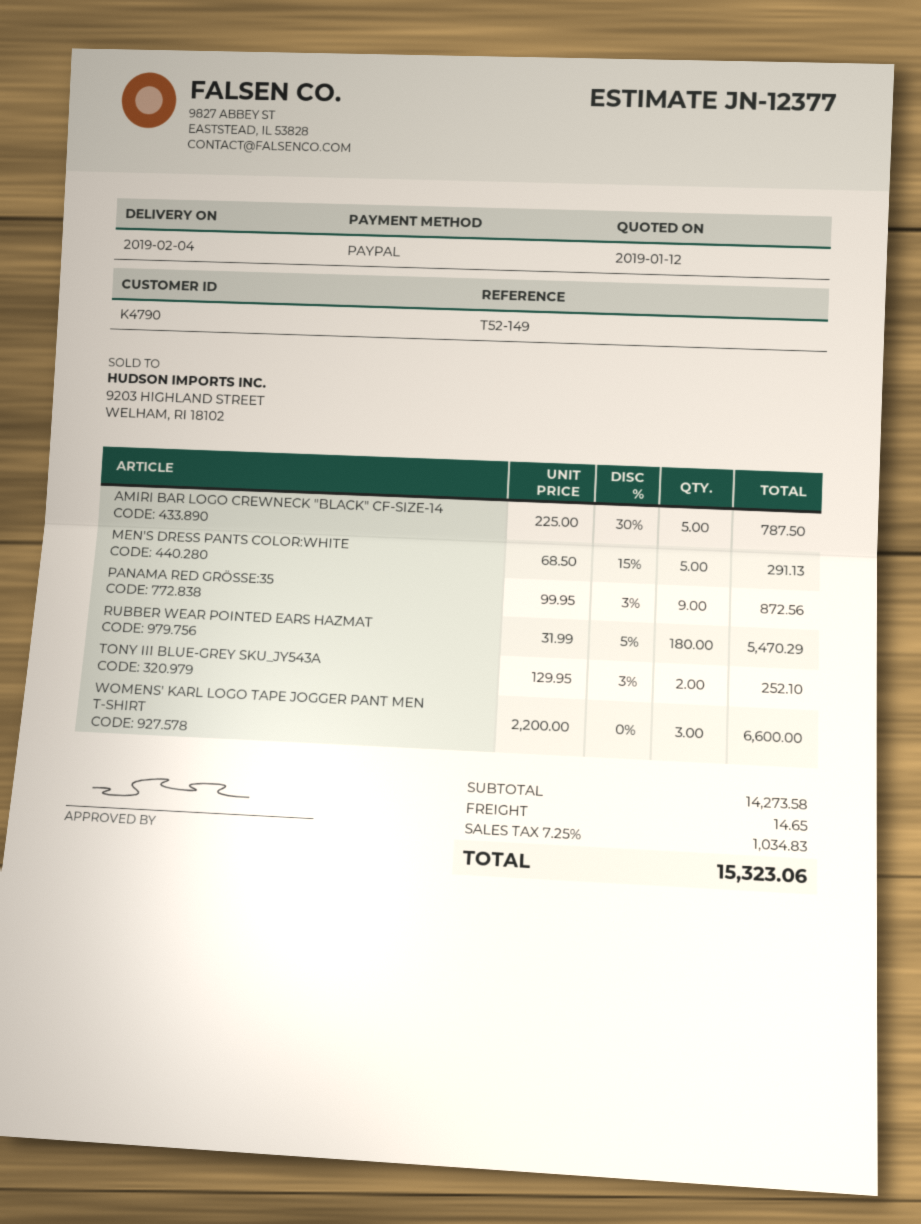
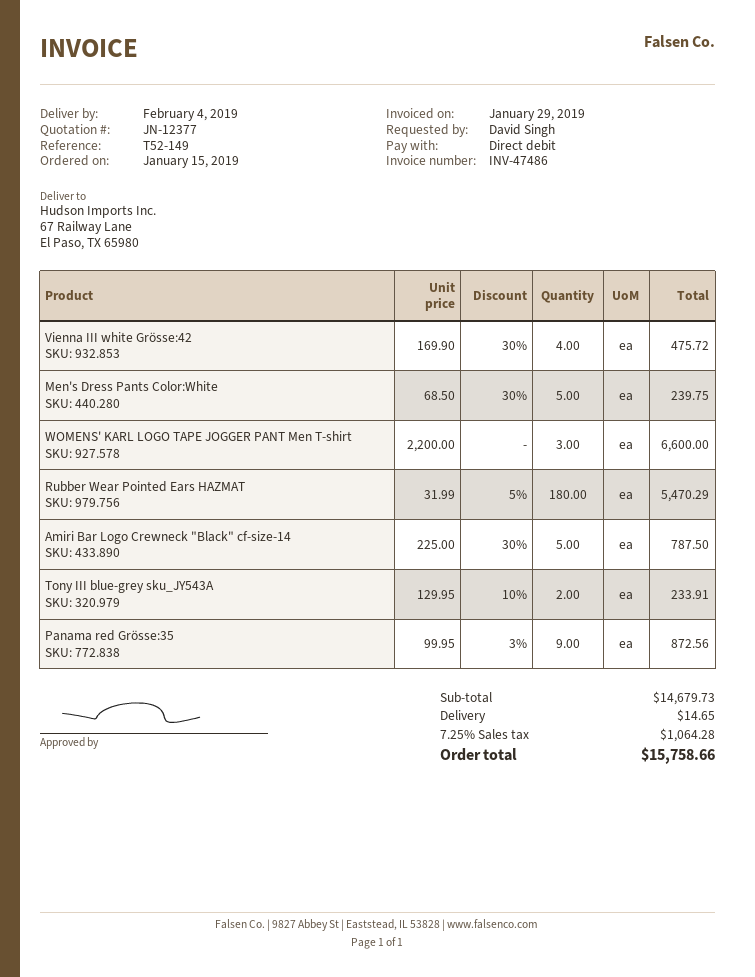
payment method: PayPal -> direct debit
MEN'S DRESS PANTS COLOR:WHITE: 5 x 68.50 - 15% = 291.13 -> 5 x 68.50 - 30% = 239.75
TONY III BLUE-GREY SKU_JY543A: 2 x 129.95 - 3% = 252.10 -> 2 x 129.95 - 10% = 233.91
Vienna III white Grösse:42: none -> 4 x 169.90 - 30% = 475.72
subtotal: 14273.58 -> 14679.73
tax: 7.25% = 1034.83 -> 7.25% = 1064.28
total: 15323.06 -> 15758.66

